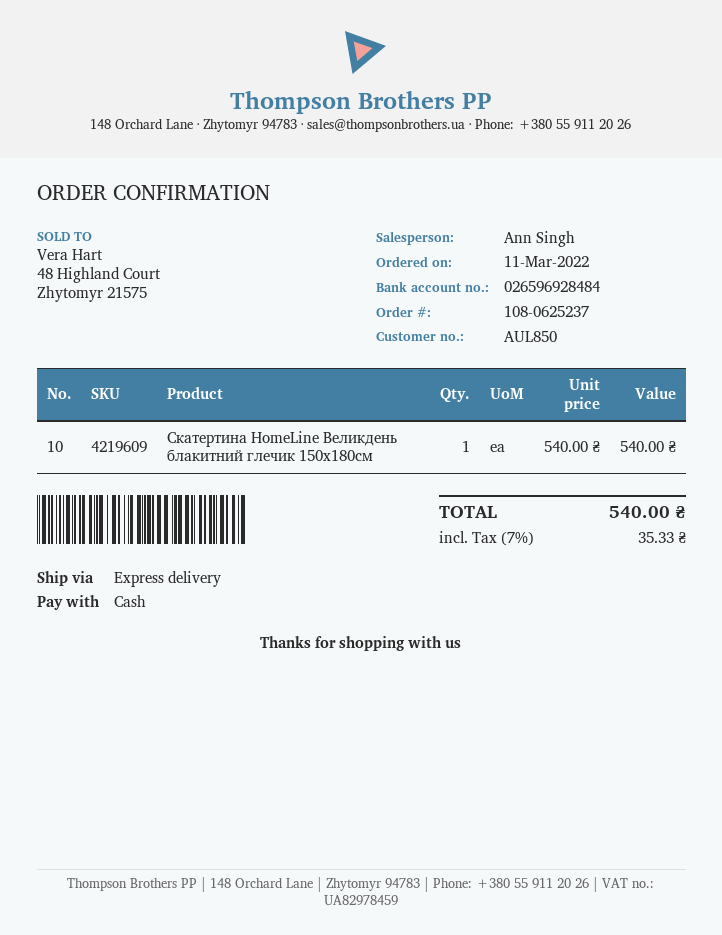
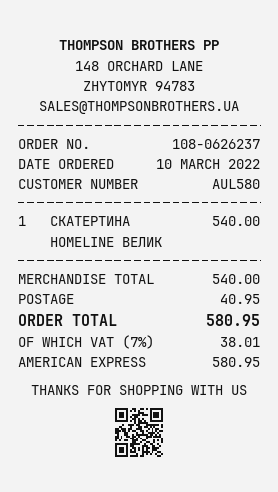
order number: 108-0625237 -> 108-0626237
order date: 2022-03-11 -> 2022-03-10
customer number: AUL850 -> AUL580
payment method: cash -> American Express
shipping: none -> 40.95
tax: 7% = 35.33 -> 7% = 38.01
total: 540.00 -> 580.95

